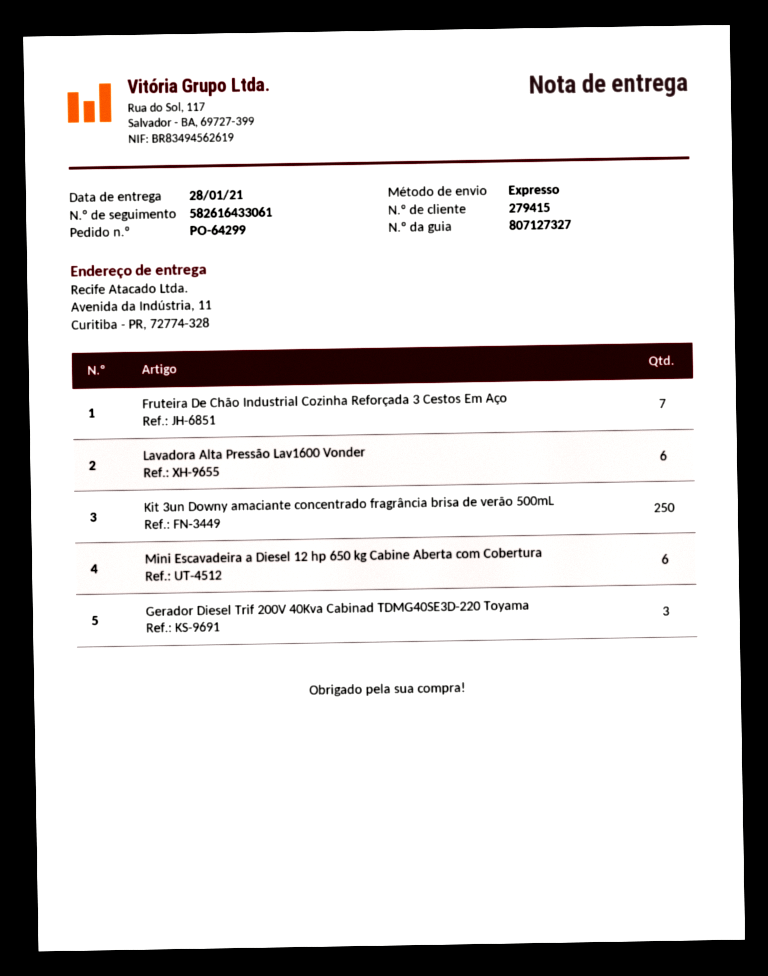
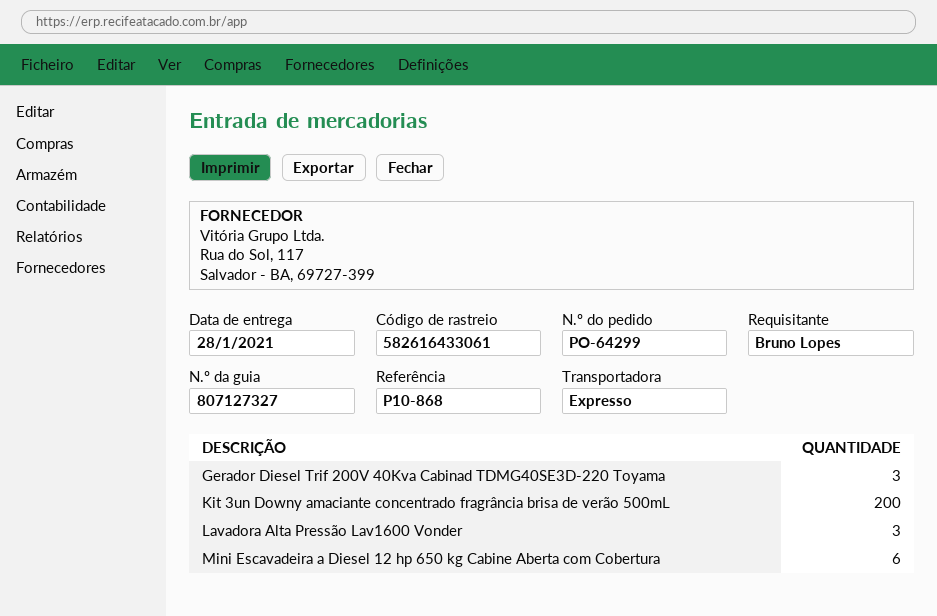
Fruteira De Chão Industrial Cozinha Reforçada 3 Cestos Em Aço: 7 -> none
Lavadora Alta Pressão Lav1600 Vonder: 6 -> 3
Kit 3un Downy amaciante concentrado fragrância brisa de verão 500mL: 250 -> 200

